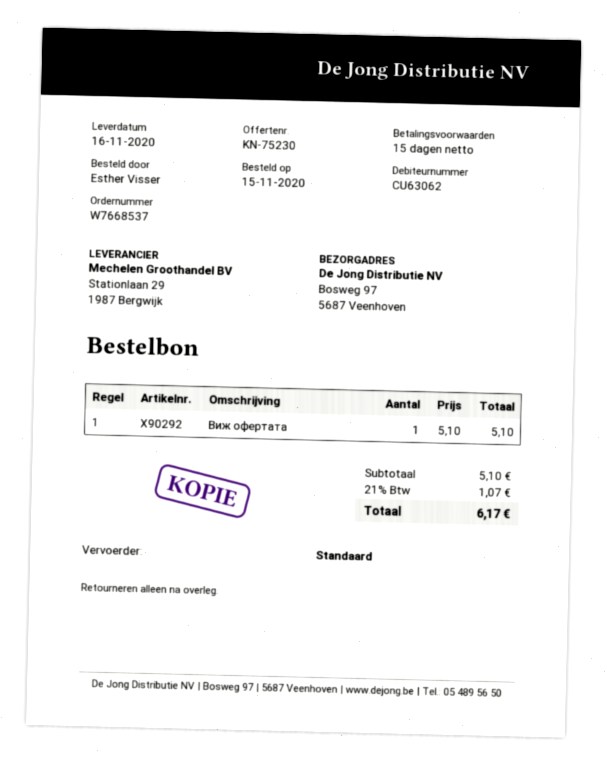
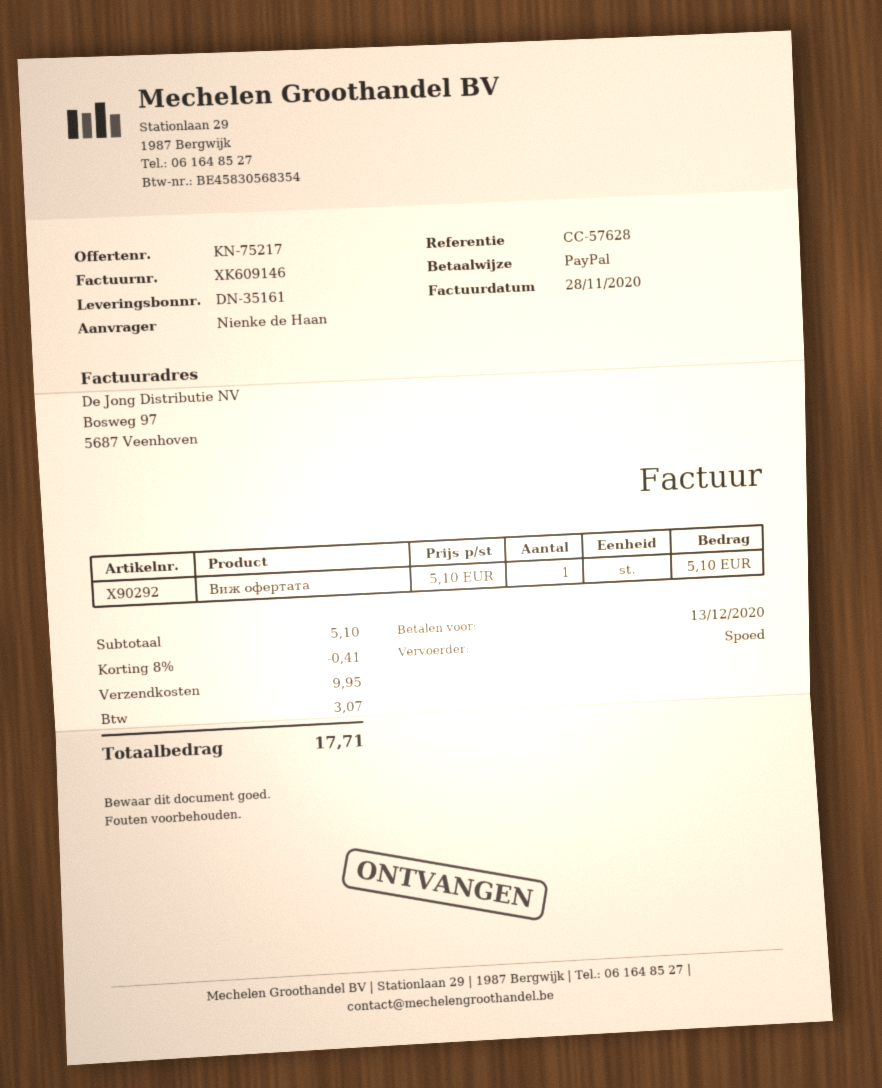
quote number: KN-75230 -> KN-75217
ordered by: Esther Visser -> Nienke de Haan
shipping method: standard -> express
discount: none -> 8% = 0.41
shipping: none -> 9.95
tax: 1.07 -> 3.07
total: 6.17 -> 17.71

